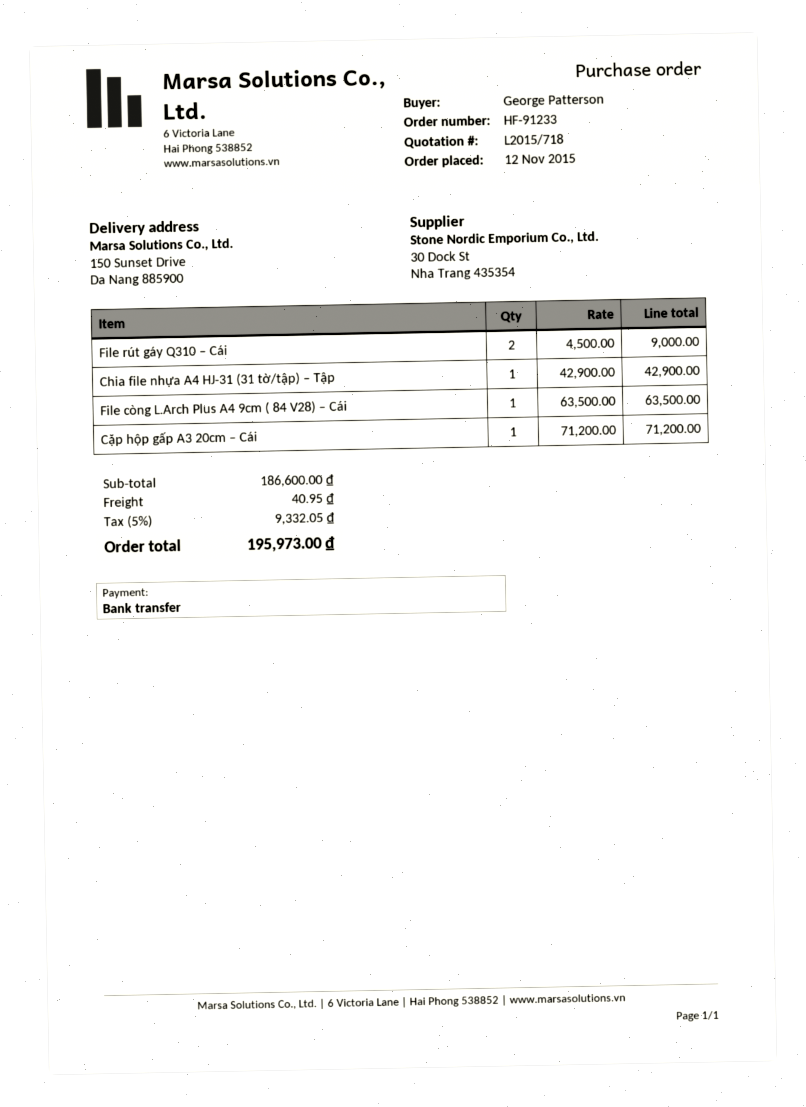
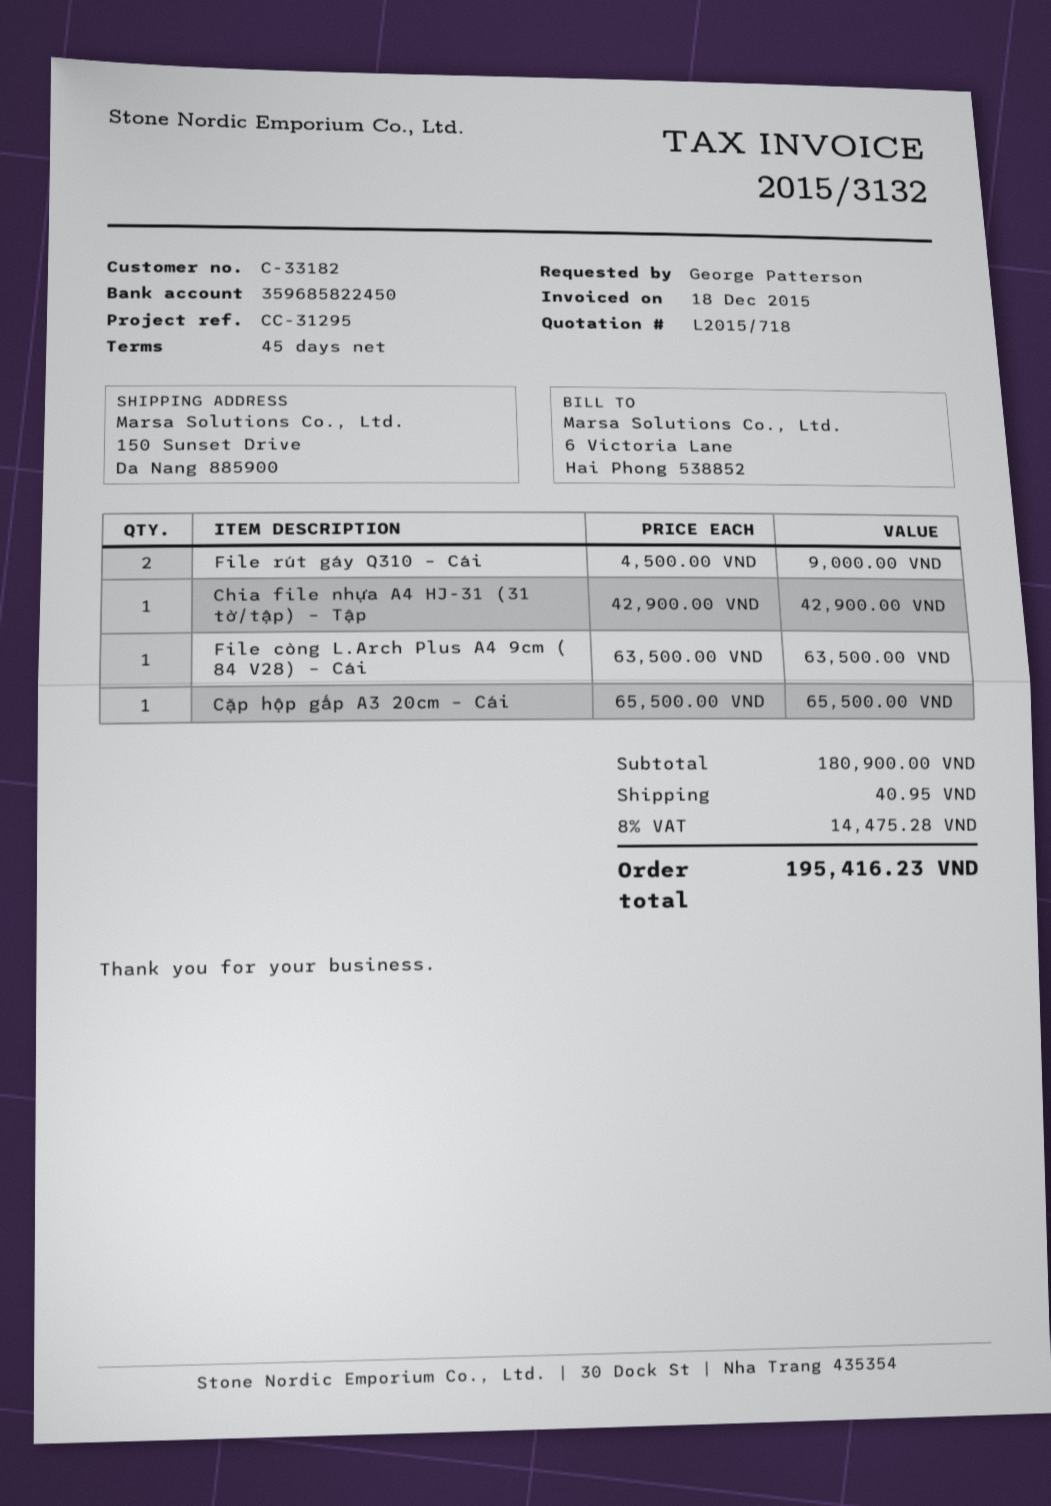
Cặp hộp gấp A3 20cm – Cái: 1 x 71200.00 = 71200.00 -> 1 x 65500.00 = 65500.00
subtotal: 186600.00 -> 180900.00
tax: 5% = 9332.05 -> 8% = 14475.28
total: 195973.00 -> 195416.23

